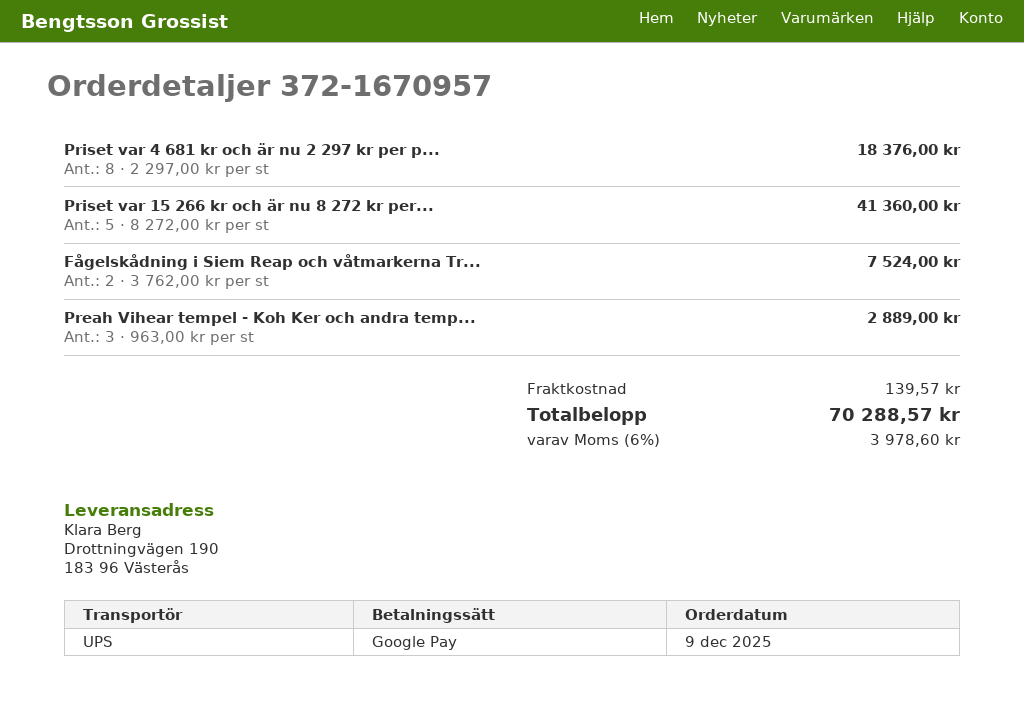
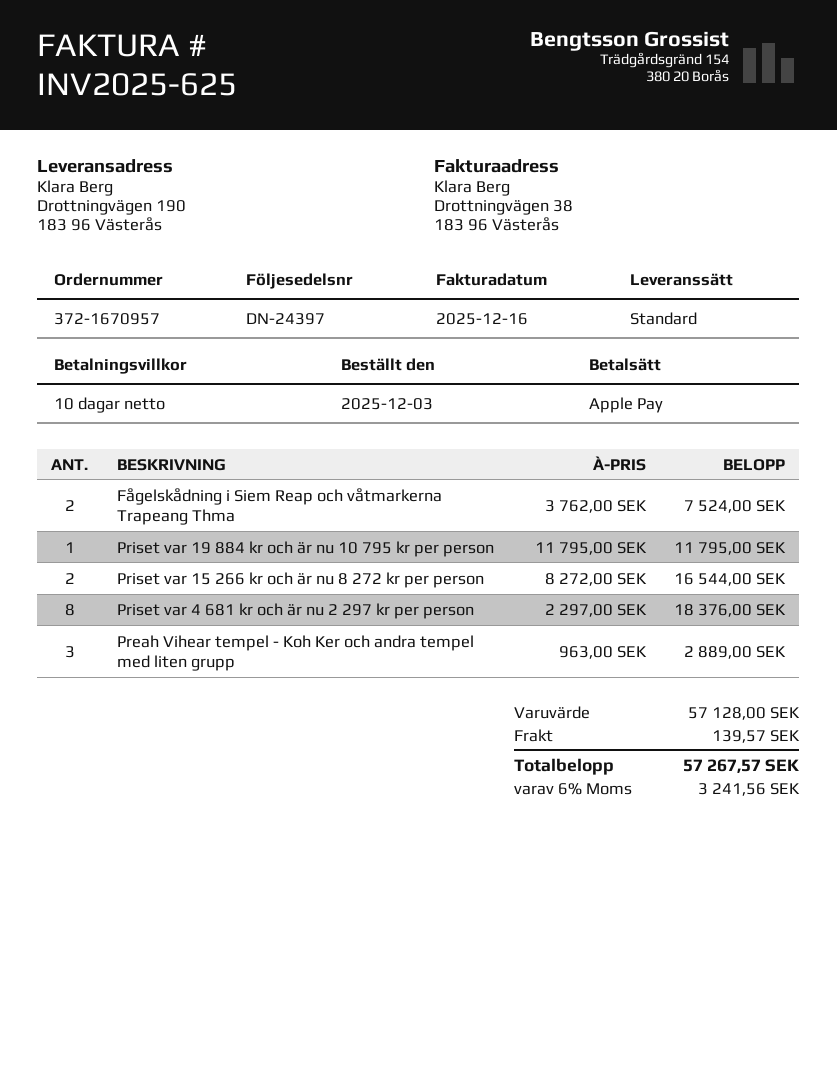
order date: 2025-12-09 -> 2025-12-03
payment method: Google Pay -> Apple Pay
shipping method: UPS -> standard
Priset var 15 266 kr och är nu 8 272 kr per...: 5 x 8272.00 = 41360.00 -> 2 x 8272.00 = 16544.00
Priset var 19 884 kr och är nu 10 795 kr per person: none -> 1 x 11795.00 = 11795.00
tax: 6% = 3978.60 -> 6% = 3241.56
total: 70288.57 -> 57267.57

